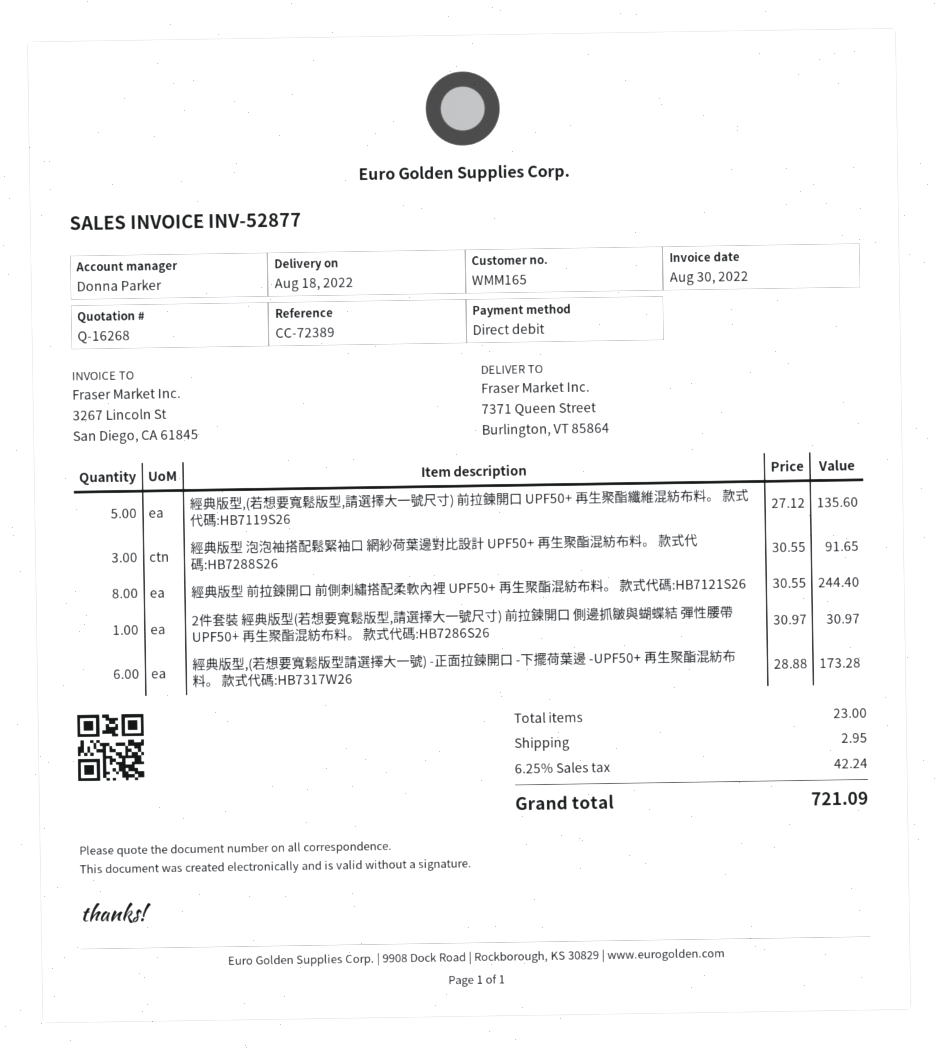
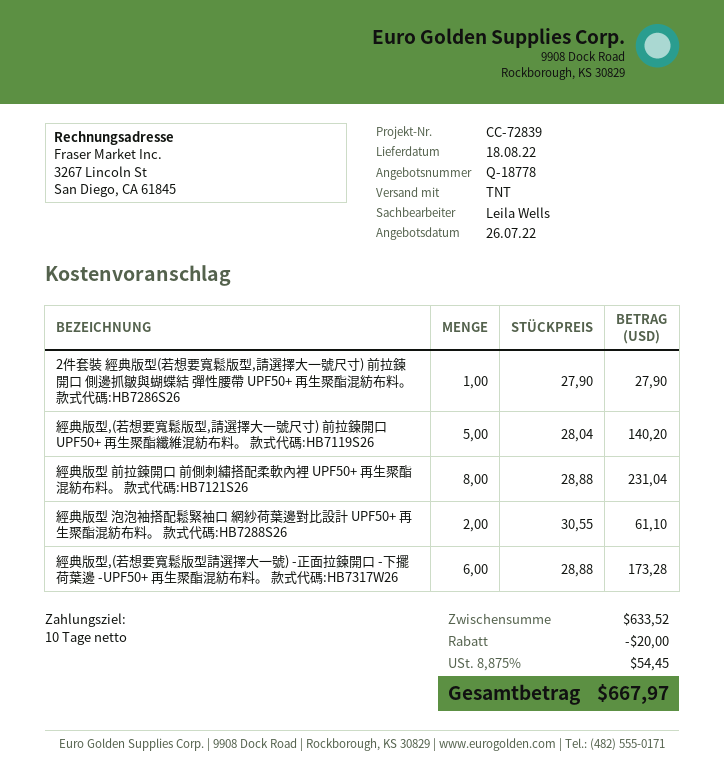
quote number: Q-16268 -> Q-18778
reference: CC-72389 -> CC-72839
sales rep: Donna Parker -> Leila Wells
經典版型,(若想要寬鬆版型,請選擇大一號尺寸) 前拉鍊開口 UPF50+ 再生聚酯纖維混紡布料。 款式代碼:HB7119S26: 5 x 27.12 = 135.60 -> 5 x 28.04 = 140.20
經典版型 泡泡袖搭配鬆緊袖口 網紗荷葉邊對比設計 UPF50+ 再生聚酯混紡布料。 款式代碼:HB7288S26: 3 x 30.55 = 91.65 -> 2 x 30.55 = 61.10
經典版型 前拉鍊開口 前側刺繡搭配柔軟內裡 UPF50+ 再生聚酯混紡布料。 款式代碼:HB7121S26: 8 x 30.55 = 244.40 -> 8 x 28.88 = 231.04
2件套裝 經典版型(若想要寬鬆版型,請選擇大一號尺寸) 前拉鍊開口 側邊抓皺與蝴蝶結 彈性腰帶 UPF50+ 再生聚酯混紡布料。 款式代碼:HB7286S26: 1 x 30.97 = 30.97 -> 1 x 27.90 = 27.90
discount: none -> 20.00
shipping: 2.95 -> none
tax: 6.25% = 42.24 -> 8.875% = 54.45
total: 721.09 -> 667.97

